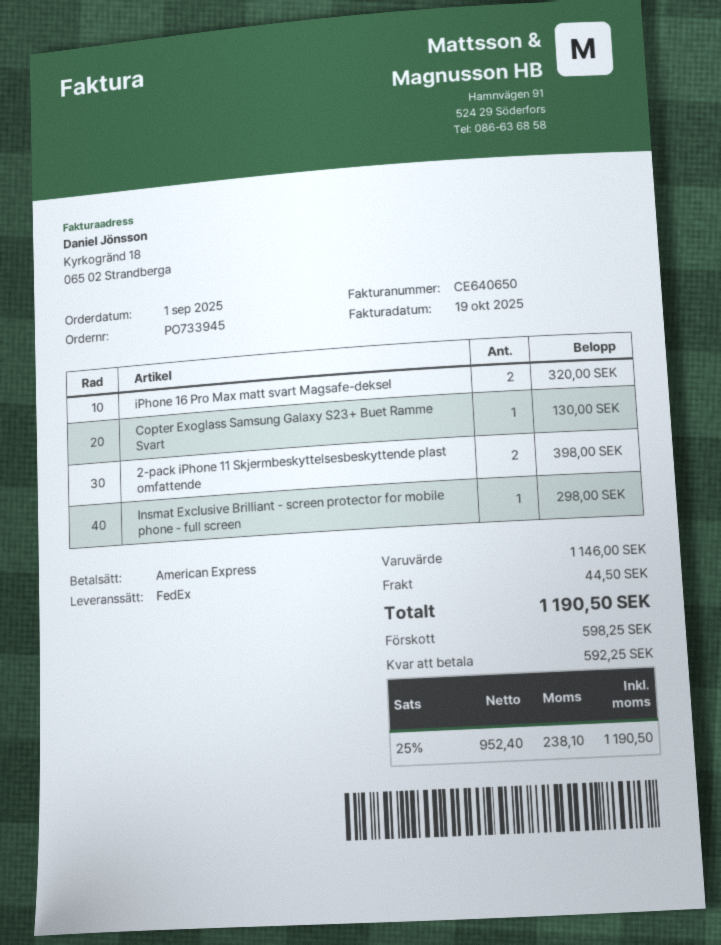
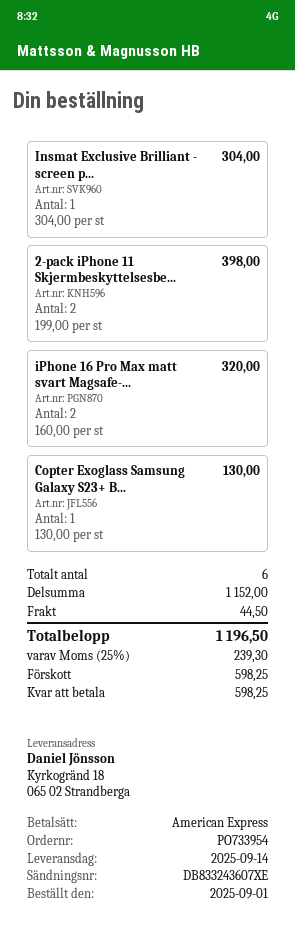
order number: PO733945 -> PO733954
Insmat Exclusive Brilliant - screen protector for mobile phone - full screen: 1 for 298.00 -> 1 for 304.00
subtotal: 1146.00 -> 1152.00
tax: 25% = 238.10 -> 25% = 239.30
total: 1190.50 -> 1196.50
balance: 592.25 -> 598.25

